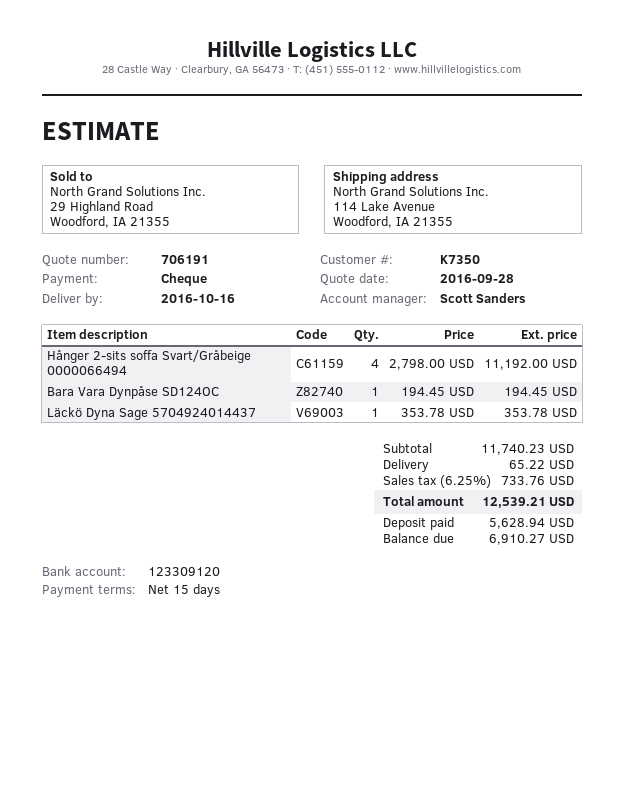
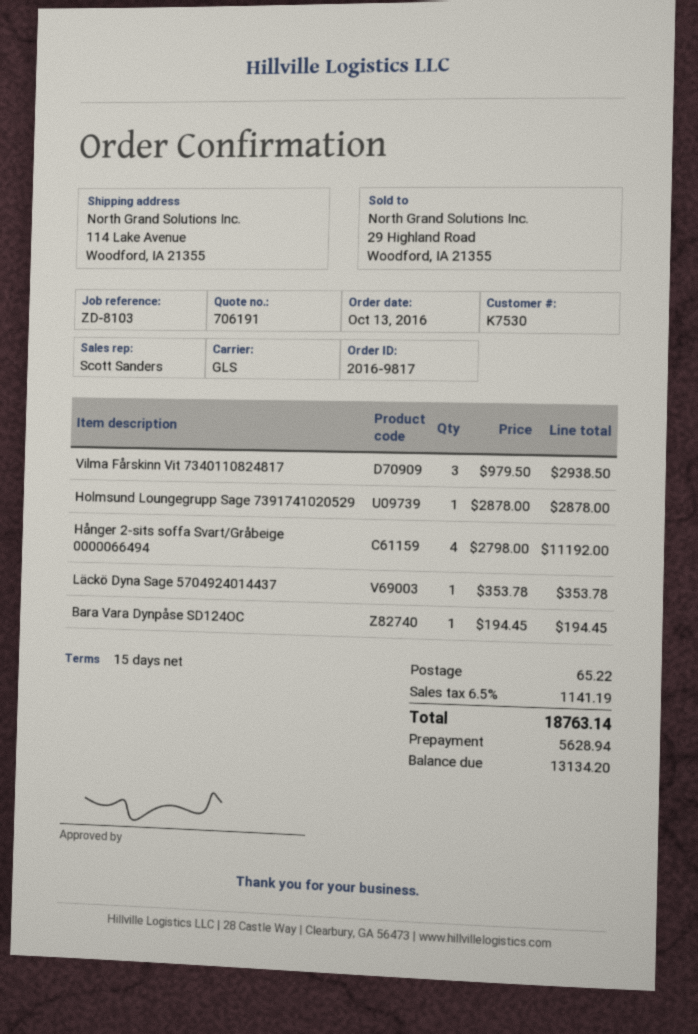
customer number: K7350 -> K7530
Vilma Fårskinn Vit 7340110824817: none -> 3 x 979.50 = 2938.50
Holmsund Loungegrupp Sage 7391741020529: none -> 1 x 2878.00 = 2878.00
tax: 6.25% = 733.76 -> 6.5% = 1141.19
total: 12539.21 -> 18763.14
balance: 6910.27 -> 13134.20

